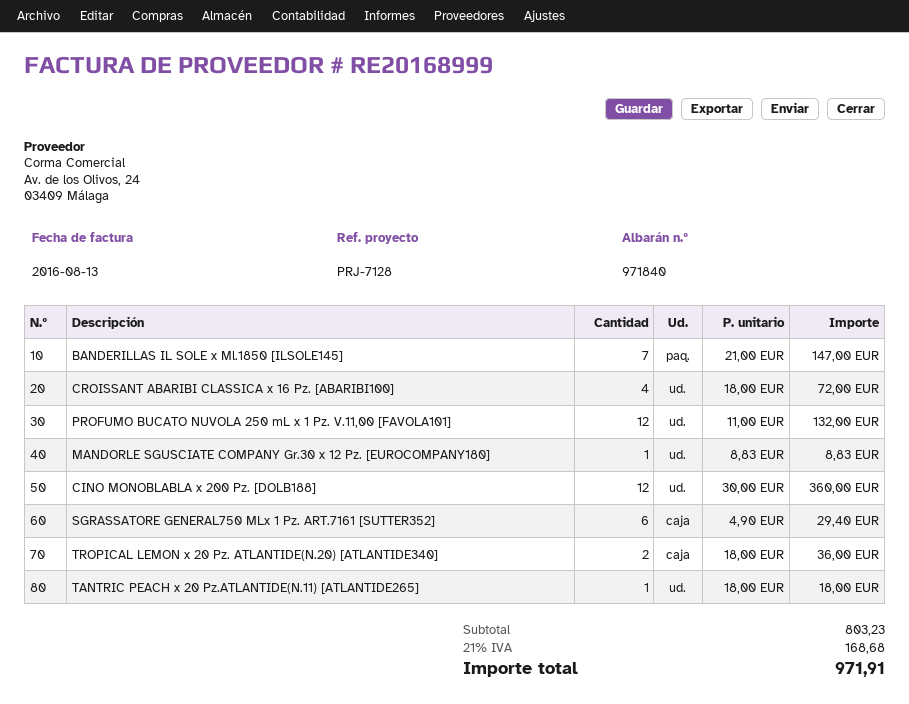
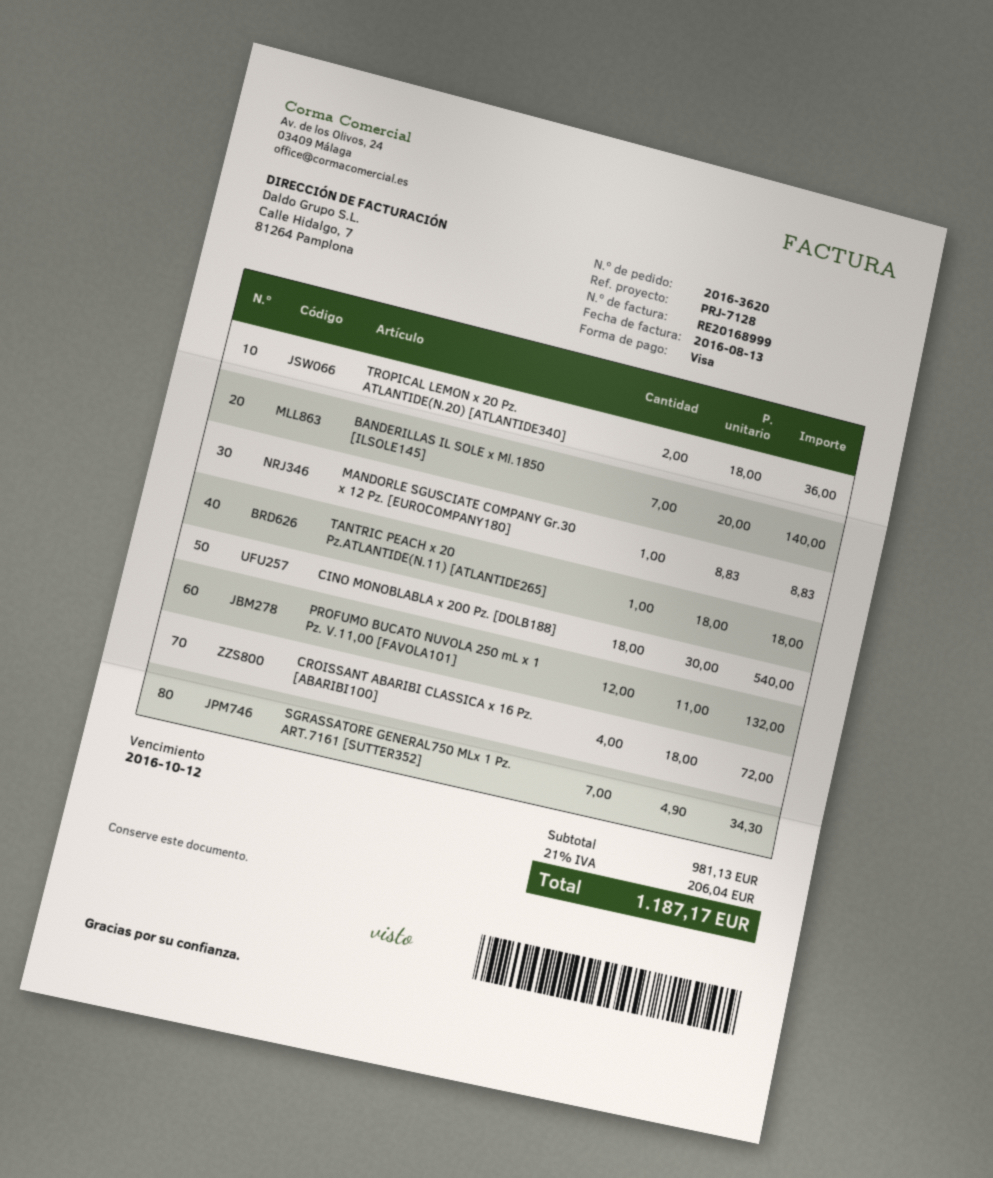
BANDERILLAS IL SOLE x Ml.1850 [ILSOLE145]: 7 x 21.00 = 147.00 -> 7 x 20.00 = 140.00
CINO MONOBLABLA x 200 Pz. [DOLB188]: 12 x 30.00 = 360.00 -> 18 x 30.00 = 540.00
SGRASSATORE GENERAL750 MLx 1 Pz. ART.7161 [SUTTER352]: 6 x 4.90 = 29.40 -> 7 x 4.90 = 34.30
subtotal: 803.23 -> 981.13
tax: 21% = 168.68 -> 21% = 206.04
total: 971.91 -> 1187.17

